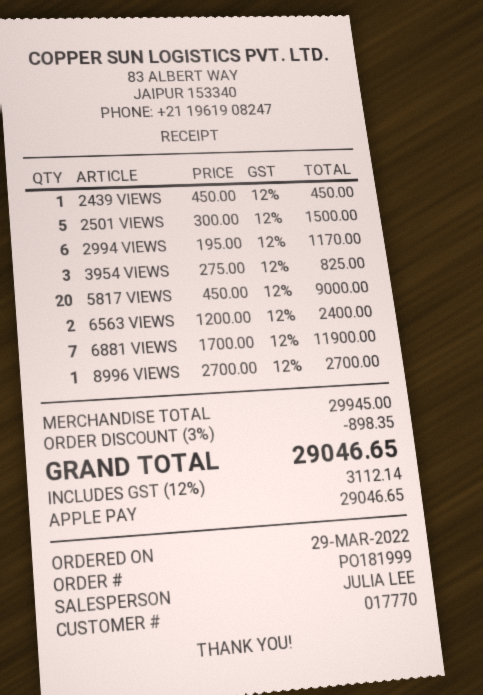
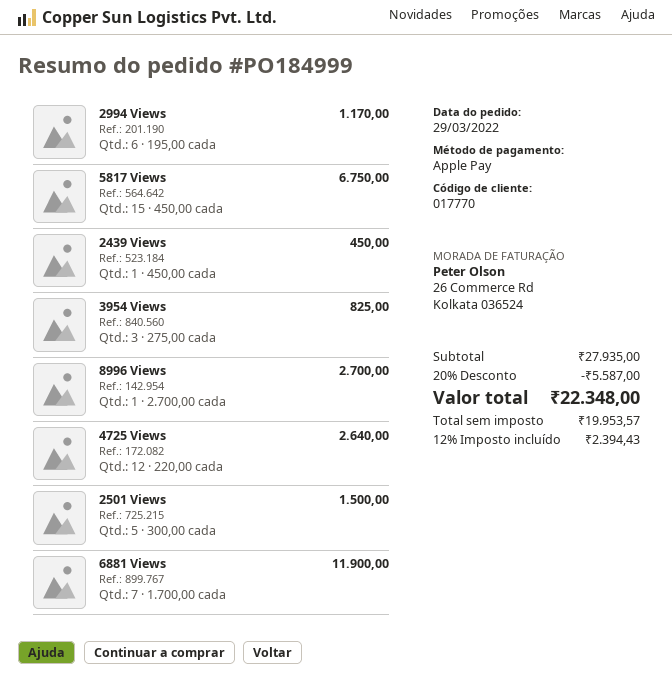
order number: PO181999 -> PO184999
5817 VIEWS: 20 x 450.00 = 9000.00 -> 15 x 450.00 = 6750.00
6563 VIEWS: 2 x 1200.00 = 2400.00 -> none
4725 Views: none -> 12 x 220.00 = 2640.00
subtotal: 29945.00 -> 27935.00
discount: 3% = 898.35 -> 20% = 5587.00
tax: 12% = 3112.14 -> 12% = 2394.43
total: 29046.65 -> 22348.00

